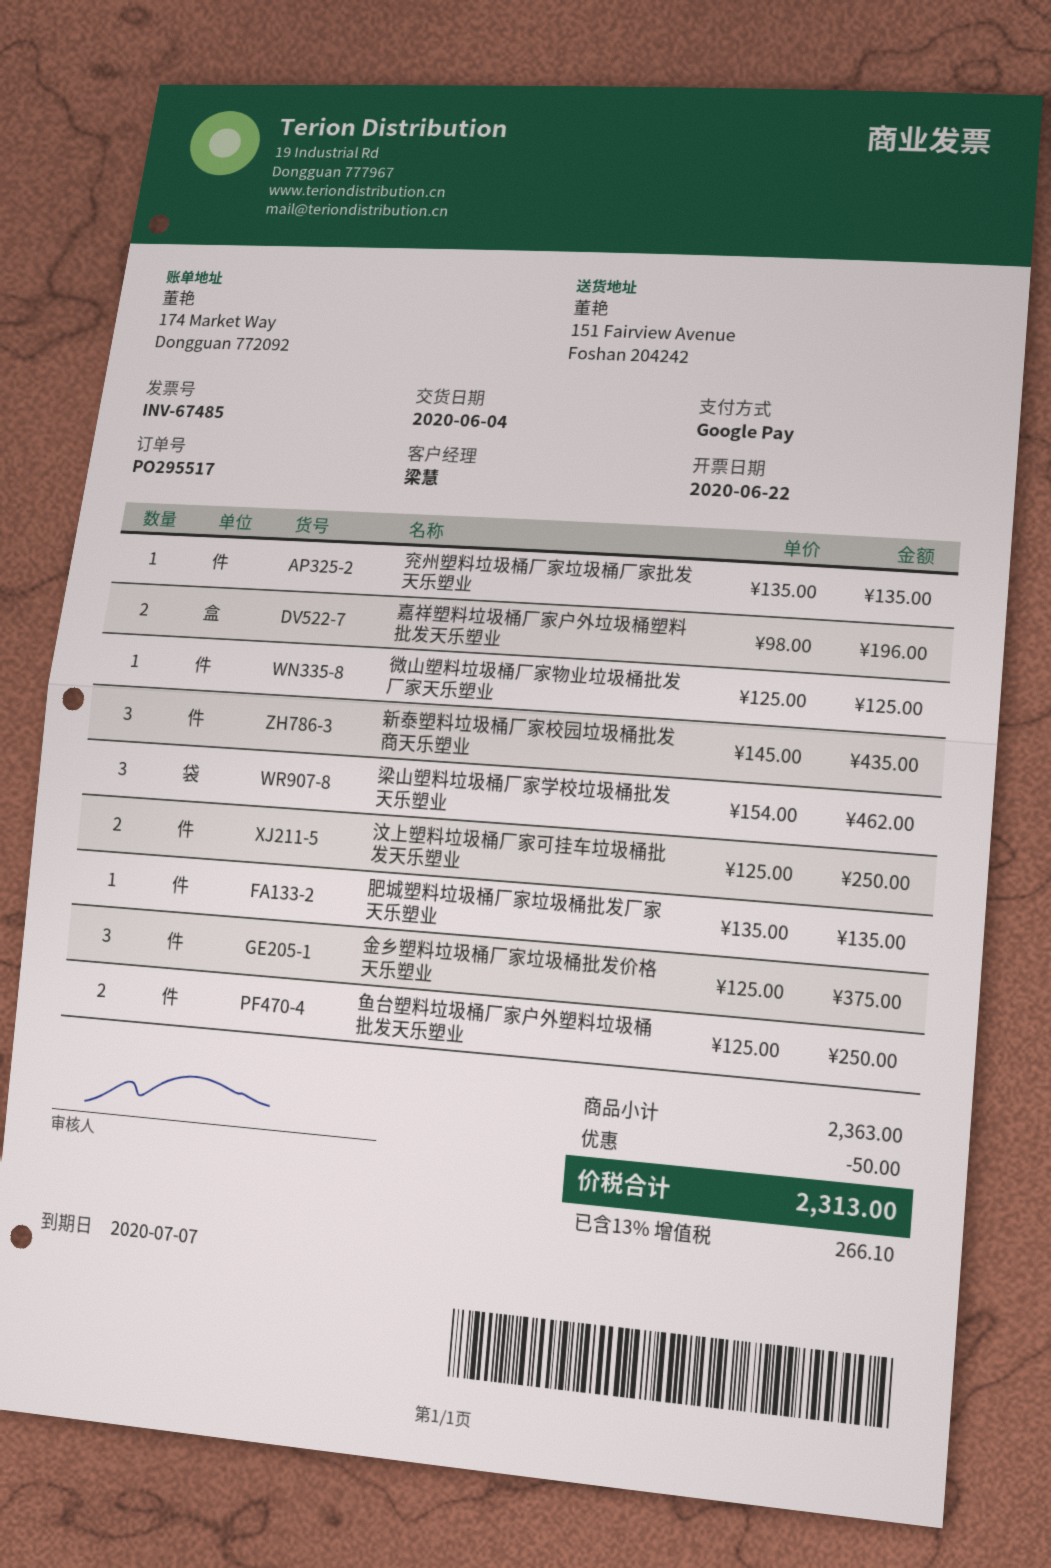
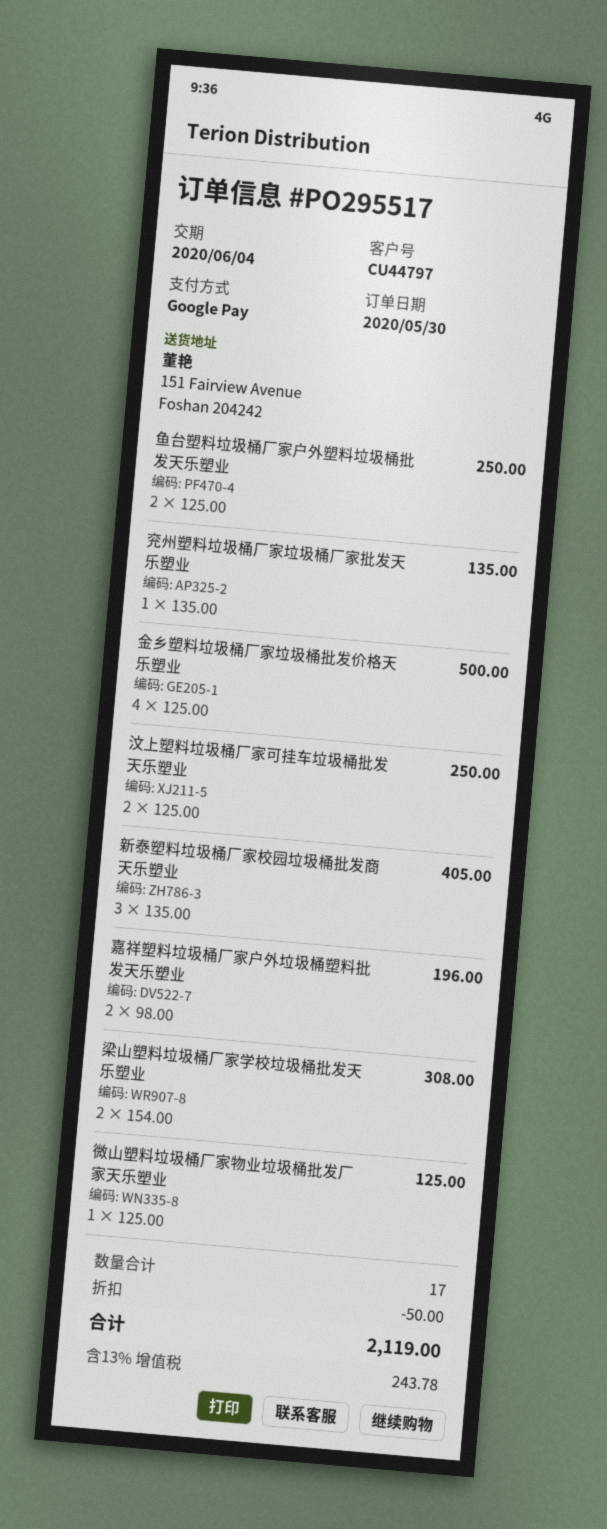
新泰塑料垃圾桶厂家校园垃圾桶批发商天乐塑业: 3 x 145.00 = 435.00 -> 3 x 135.00 = 405.00
梁山塑料垃圾桶厂家学校垃圾桶批发天乐塑业: 3 x 154.00 = 462.00 -> 2 x 154.00 = 308.00
肥城塑料垃圾桶厂家垃圾桶批发厂家天乐塑业: 1 x 135.00 = 135.00 -> none
金乡塑料垃圾桶厂家垃圾桶批发价格天乐塑业: 3 x 125.00 = 375.00 -> 4 x 125.00 = 500.00
tax: 13% = 266.10 -> 13% = 243.78
total: 2313.00 -> 2119.00

